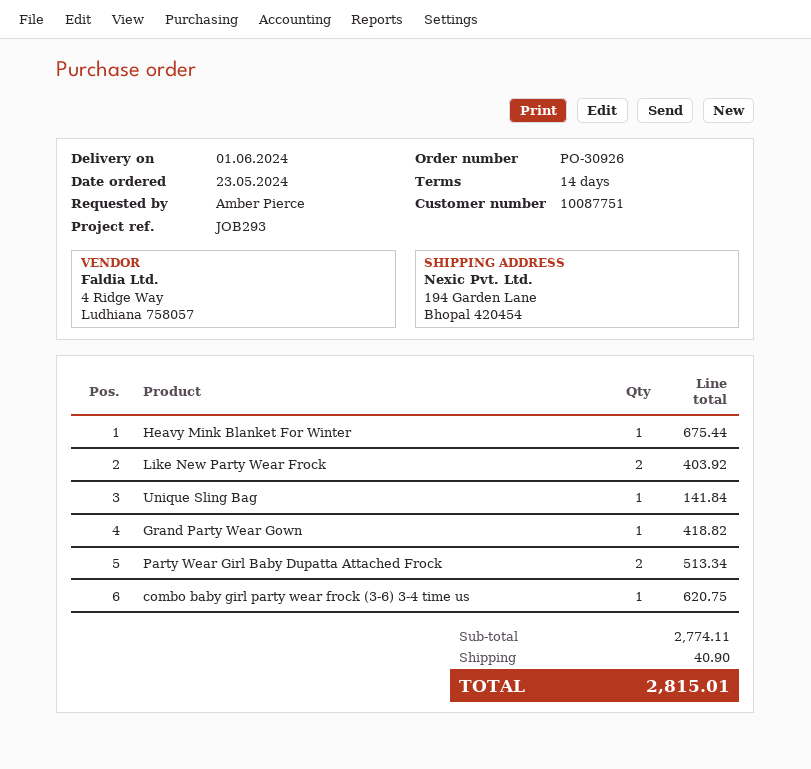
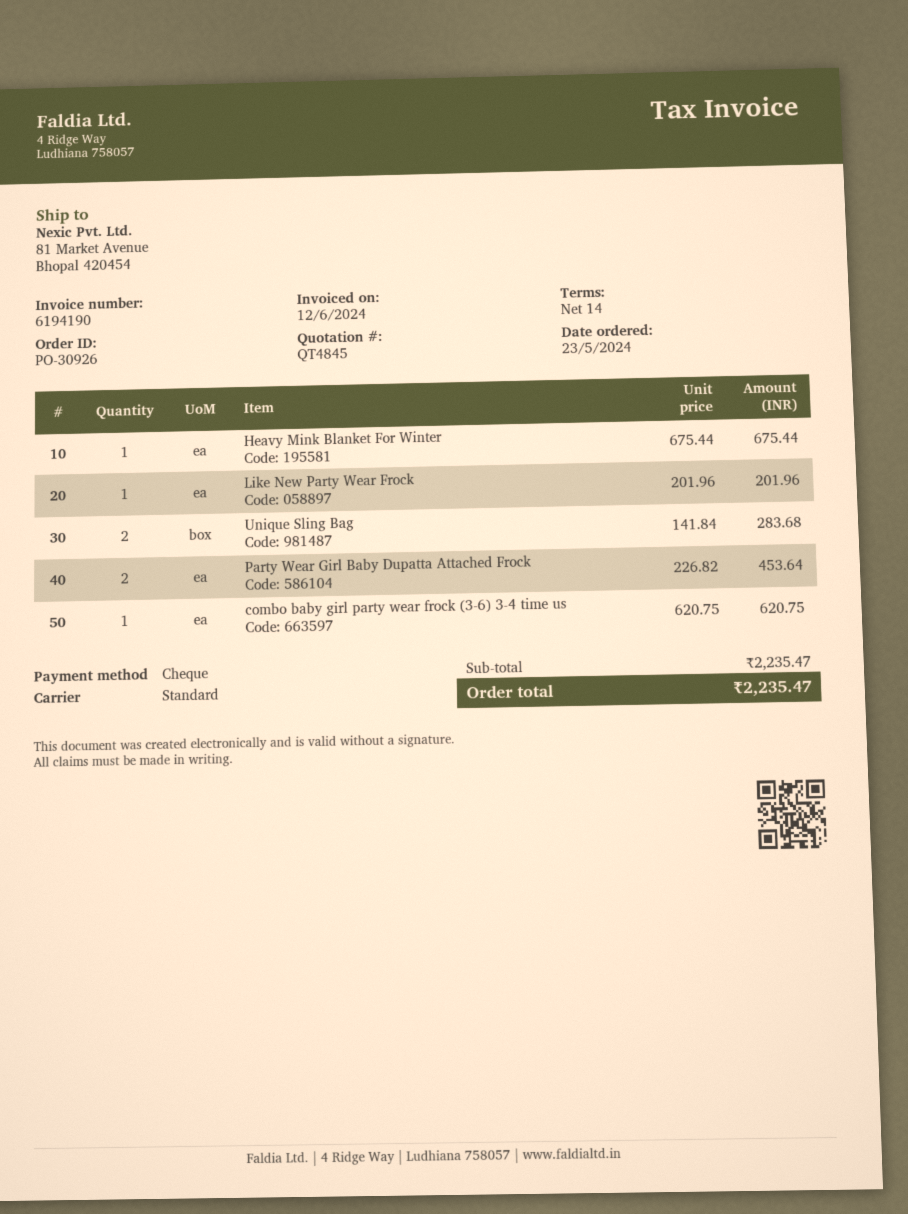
ship to: 194 Garden Lane, Bhopal 420454 -> 81 Market Avenue, Bhopal 420454
Like New Party Wear Frock: 2 for 403.92 -> 1 for 201.96
Unique Sling Bag: 1 for 141.84 -> 2 for 283.68
Grand Party Wear Gown: 1 for 418.82 -> none
Party Wear Girl Baby Dupatta Attached Frock: 2 for 513.34 -> 2 for 453.64
subtotal: 2774.11 -> 2235.47
shipping: 40.90 -> none
total: 2815.01 -> 2235.47

